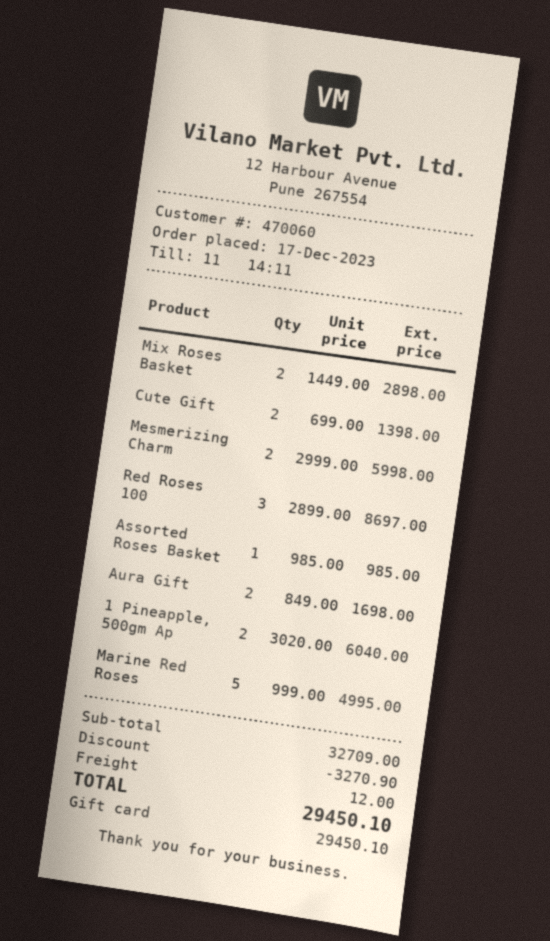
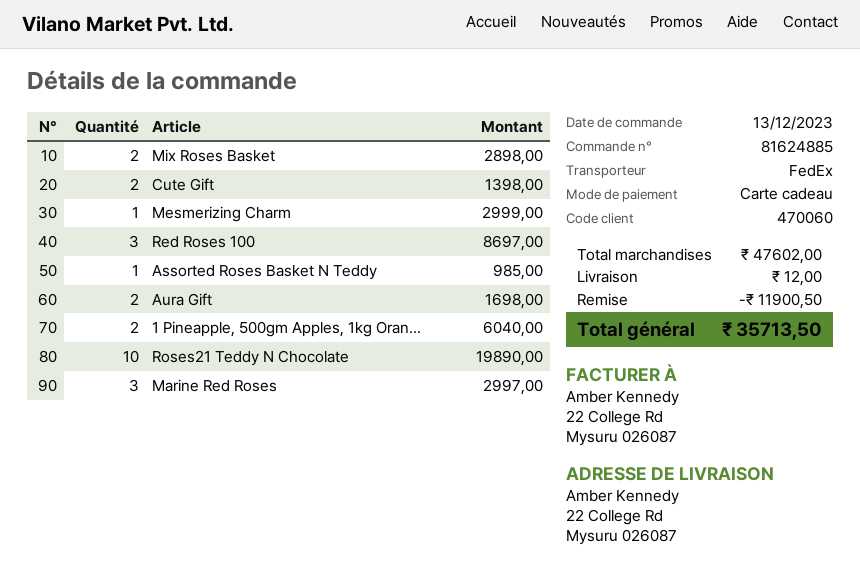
order date: 2023-12-17 -> 2023-12-13
Mesmerizing Charm: 2 for 5998.00 -> 1 for 2999.00
Marine Red Roses: 5 for 4995.00 -> 3 for 2997.00
Roses21 Teddy N Chocolate: none -> 10 for 19890.00
subtotal: 32709.00 -> 47602.00
discount: 3270.90 -> 11900.50
total: 29450.10 -> 35713.50

